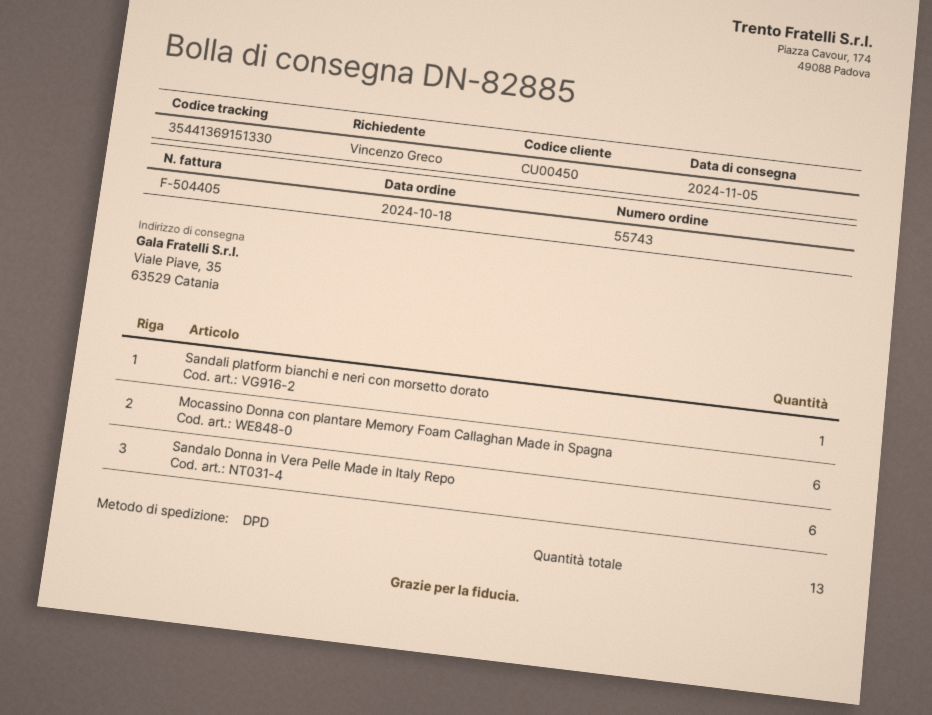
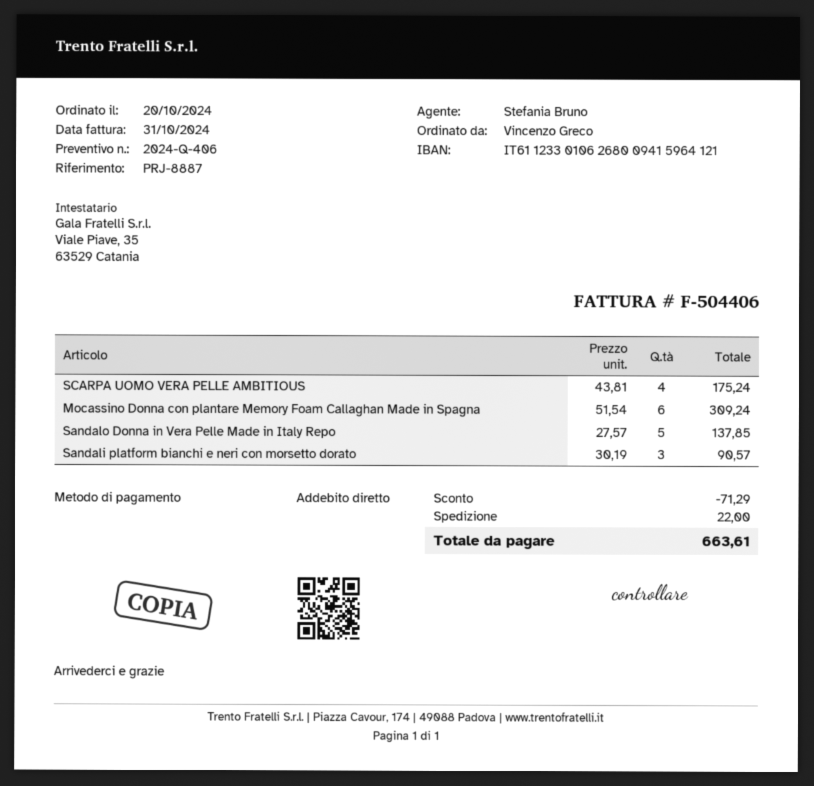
order date: 2024-10-18 -> 2024-10-20
invoice number: F-504405 -> F-504406
Sandali platform bianchi e neri con morsetto dorato: 1 -> 3
Sandalo Donna in Vera Pelle Made in Italy Repo: 6 -> 5
SCARPA UOMO VERA PELLE AMBITIOUS: none -> 4

